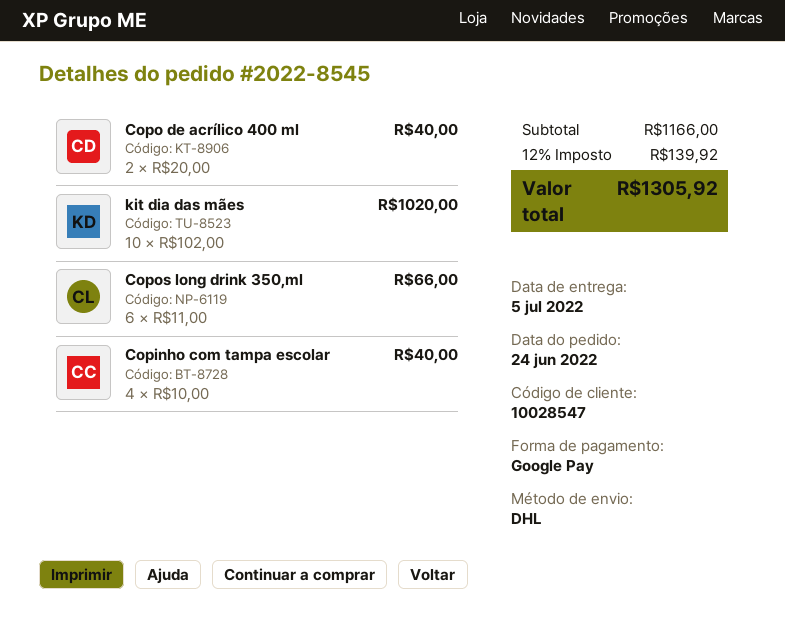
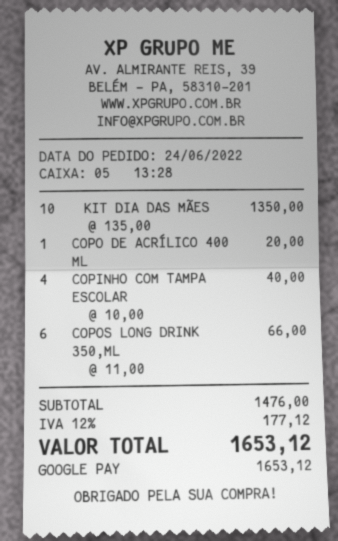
Copo de acrílico 400 ml: 2 x 20.00 = 40.00 -> 1 x 20.00 = 20.00
kit dia das mães: 10 x 102.00 = 1020.00 -> 10 x 135.00 = 1350.00
subtotal: 1166.00 -> 1476.00
tax: 12% = 139.92 -> 12% = 177.12
total: 1305.92 -> 1653.12

